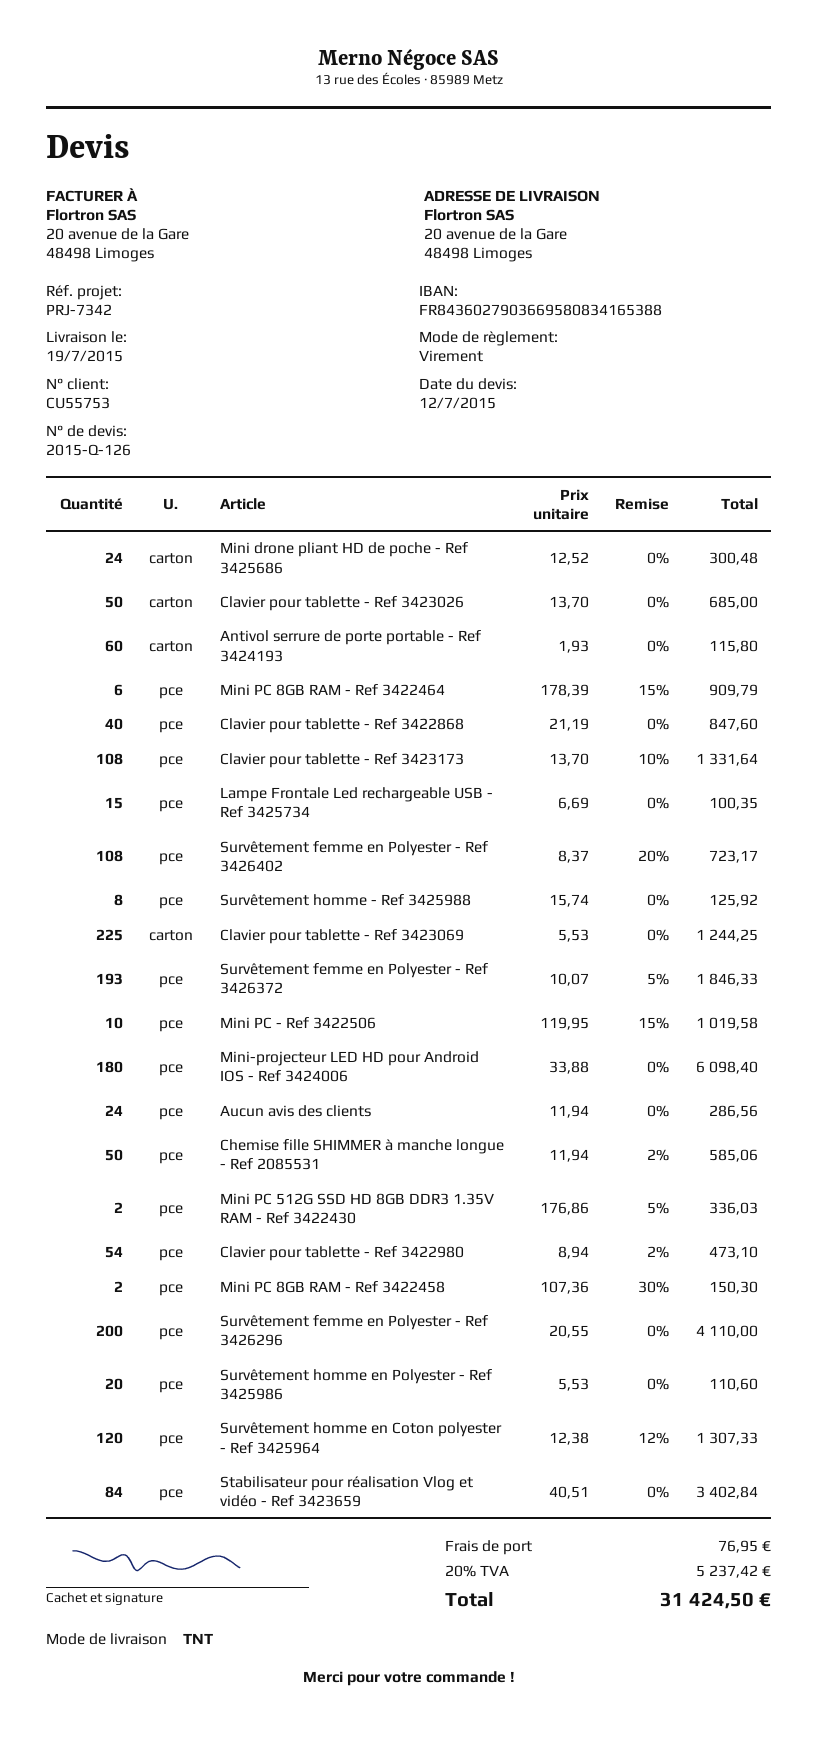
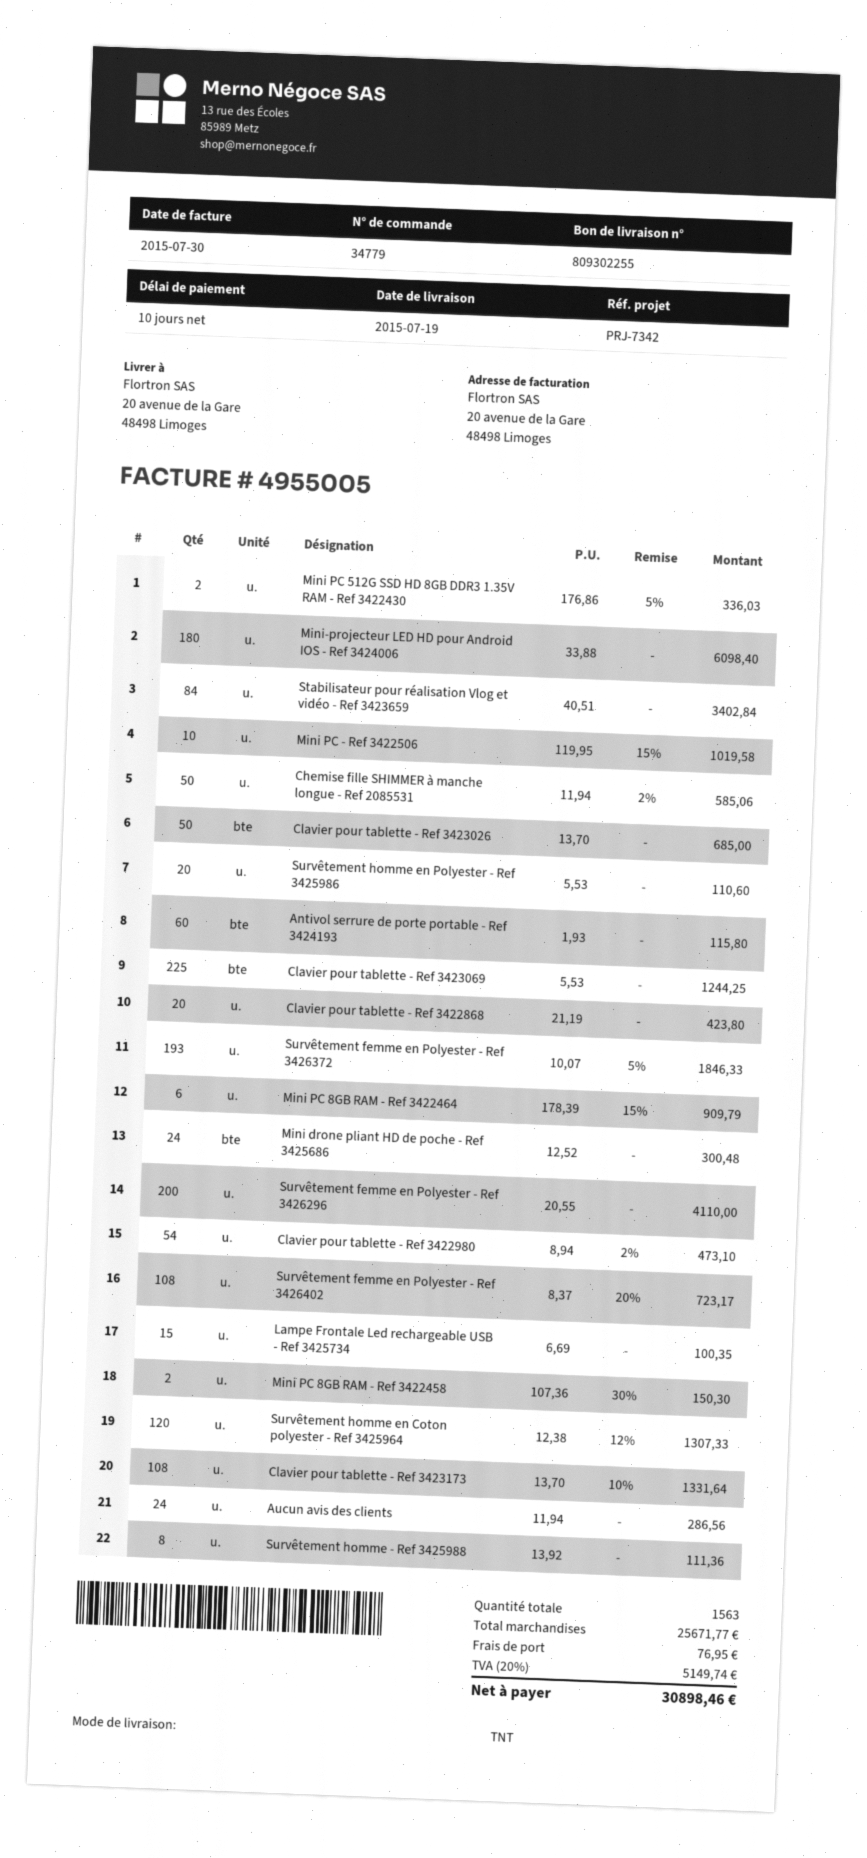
Clavier pour tablette - Ref 3422868: 40 x 21.19 = 847.60 -> 20 x 21.19 = 423.80
Survêtement homme - Ref 3425988: 8 x 15.74 = 125.92 -> 8 x 13.92 = 111.36
tax: 20% = 5237.42 -> 20% = 5149.74
total: 31424.50 -> 30898.46

